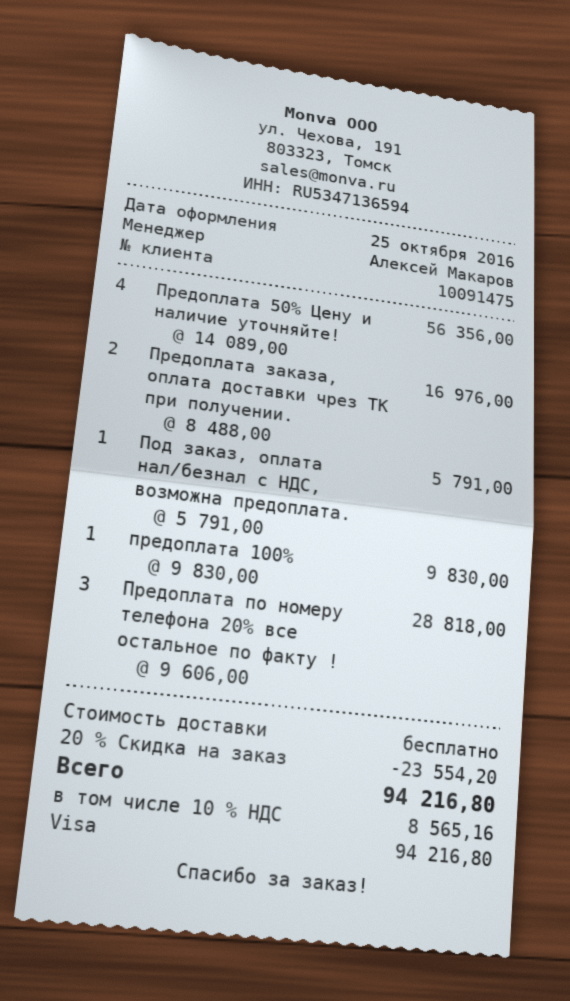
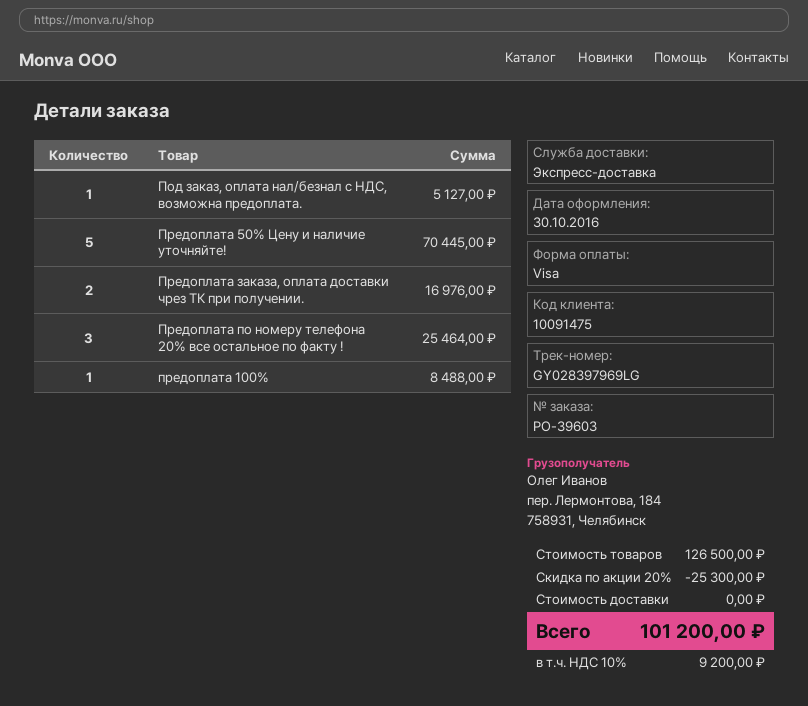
order date: 2016-10-25 -> 2016-10-30
Предоплата 50% Цену и наличие уточняйте!: 4 for 56356.00 -> 5 for 70445.00
Под заказ, оплата нал/безнал с НДС, возможна предоплата.: 1 for 5791.00 -> 1 for 5127.00
предоплата 100%: 1 for 9830.00 -> 1 for 8488.00
Предоплата по номеру телефона 20% все остальное по факту !: 3 for 28818.00 -> 3 for 25464.00
discount: 20% = 23554.20 -> 20% = 25300.00
tax: 10% = 8565.16 -> 10% = 9200.00
total: 94216.80 -> 101200.00

